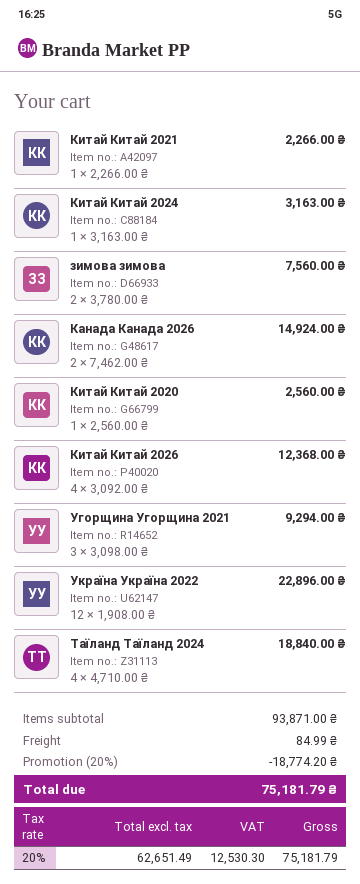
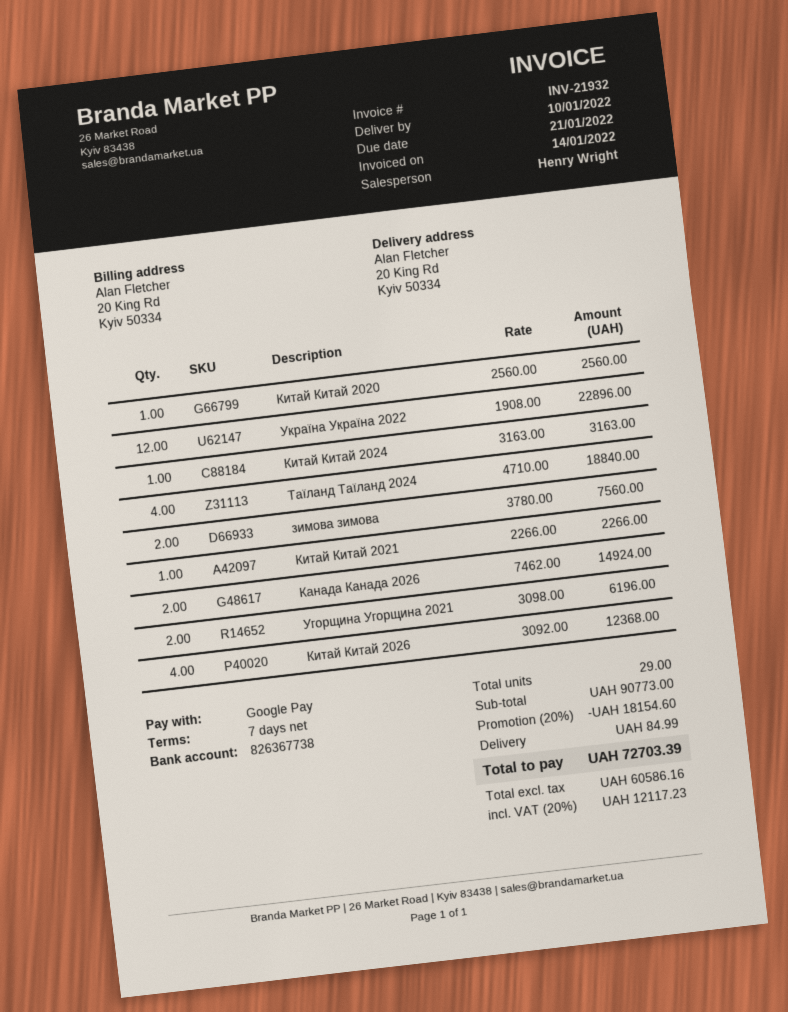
Угорщина Угорщина 2021: 3 x 3098.00 = 9294.00 -> 2 x 3098.00 = 6196.00
subtotal: 93871.00 -> 90773.00
discount: 20% = 18774.20 -> 20% = 18154.60
net: 62651.49 -> 60586.16
tax: 20% = 12530.30 -> 20% = 12117.23
total: 75181.79 -> 72703.39

